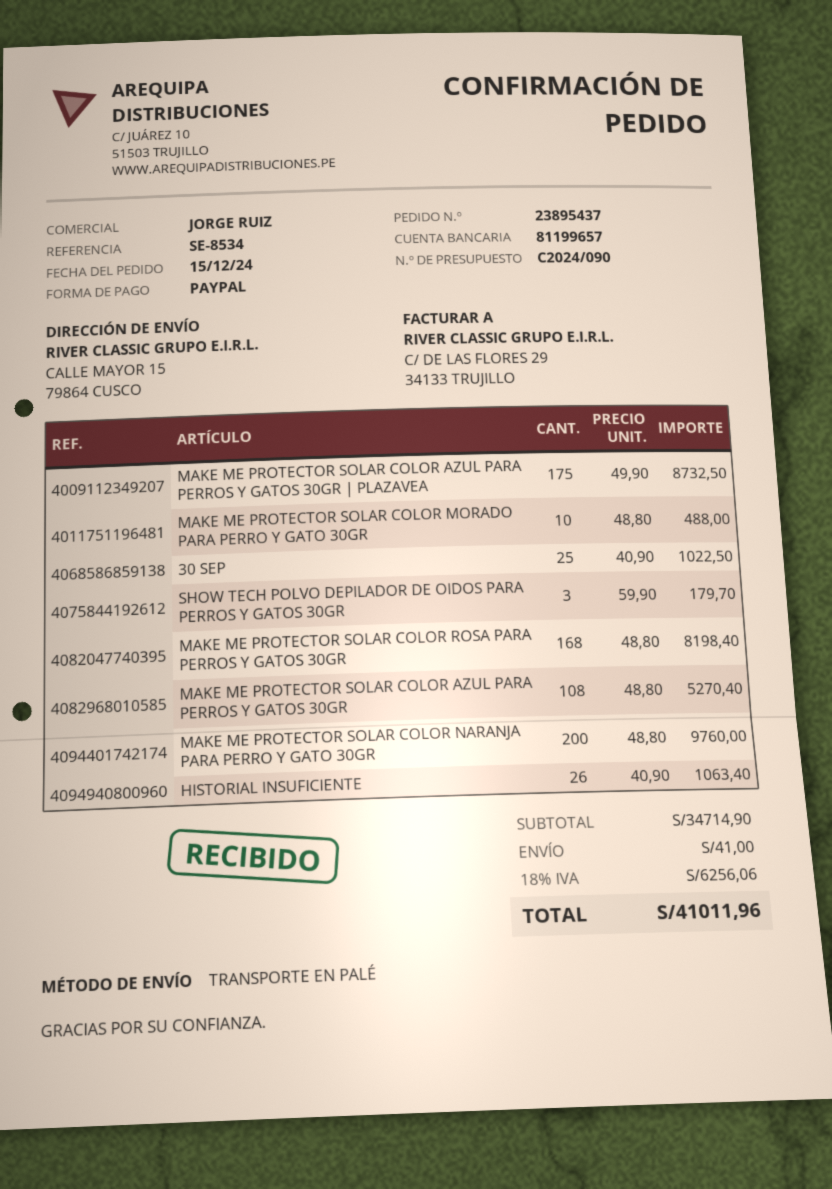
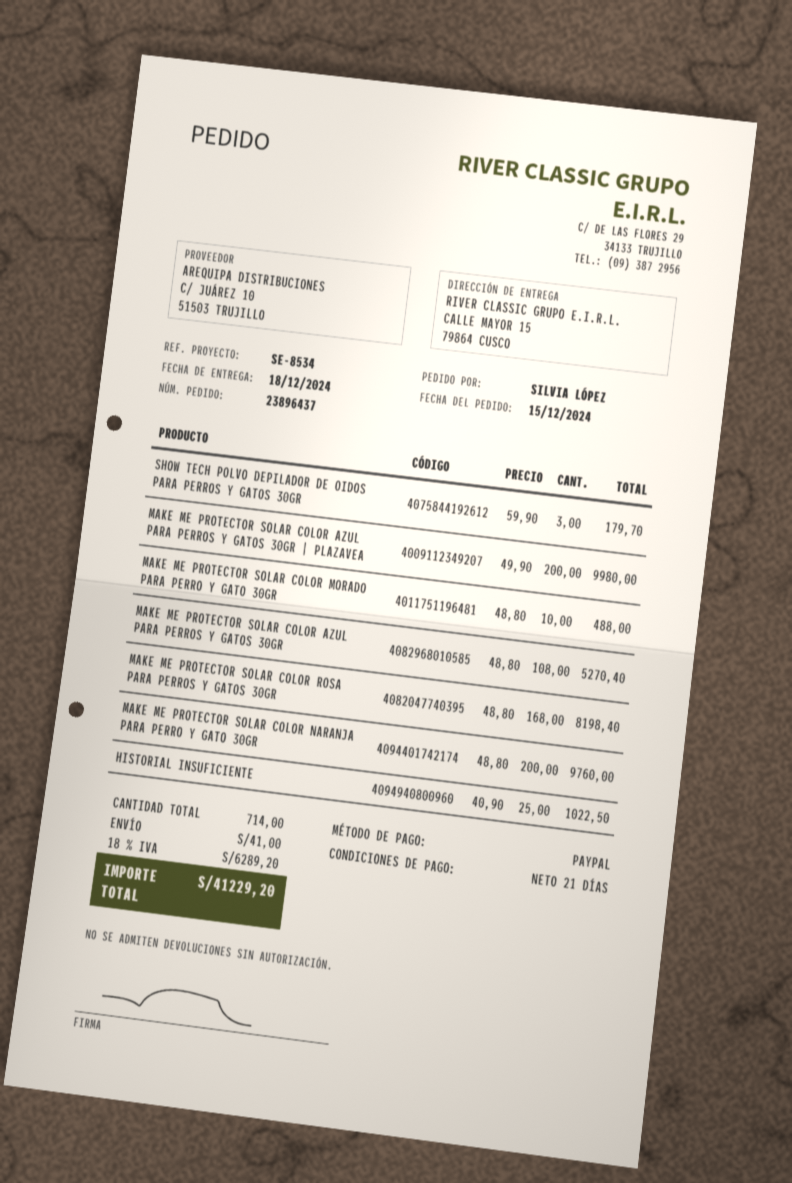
order number: 23895437 -> 23896437
MAKE ME PROTECTOR SOLAR COLOR AZUL PARA PERROS Y GATOS 30GR | PLAZAVEA: 175 x 49.90 = 8732.50 -> 200 x 49.90 = 9980.00
30 SEP: 25 x 40.90 = 1022.50 -> none
HISTORIAL INSUFICIENTE: 26 x 40.90 = 1063.40 -> 25 x 40.90 = 1022.50
tax: 18% = 6256.06 -> 18% = 6289.20
total: 41011.96 -> 41229.20

